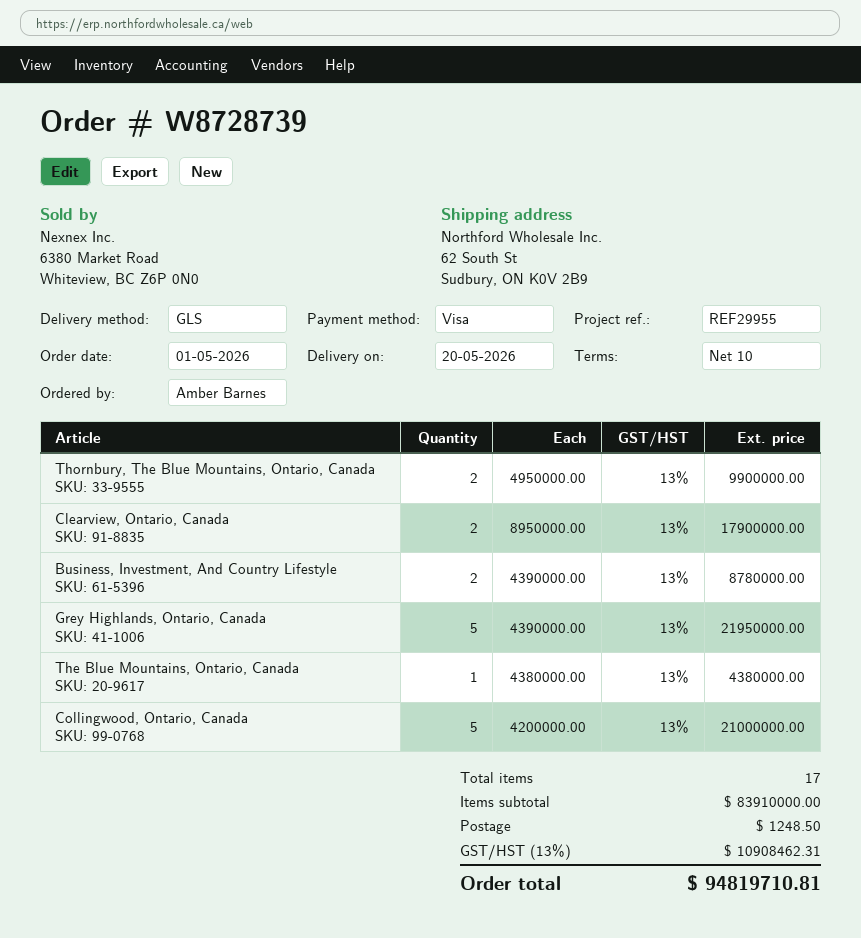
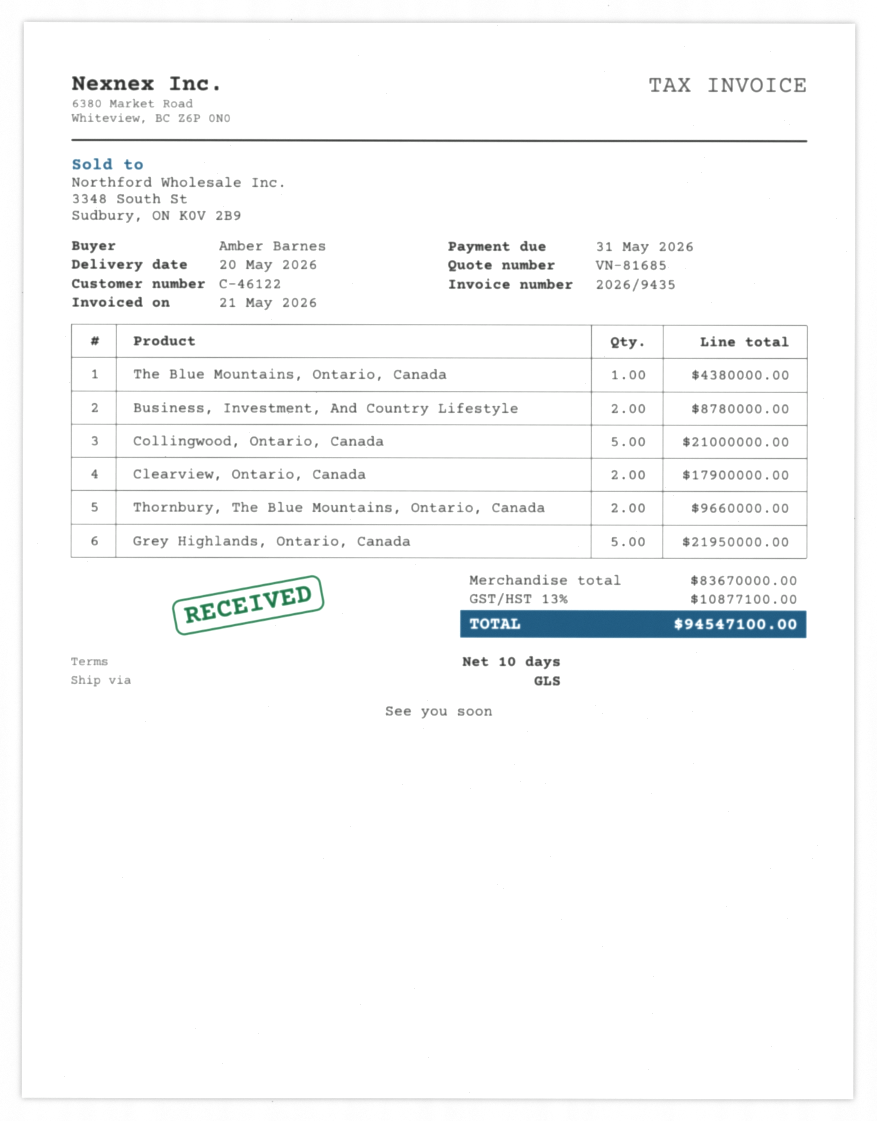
Thornbury, The Blue Mountains, Ontario, Canada: 2 for 9900000.00 -> 2 for 9660000.00
subtotal: 83910000.00 -> 83670000.00
shipping: 1248.50 -> none
tax: 13% = 10908462.31 -> 13% = 10877100.00
total: 94819710.81 -> 94547100.00

